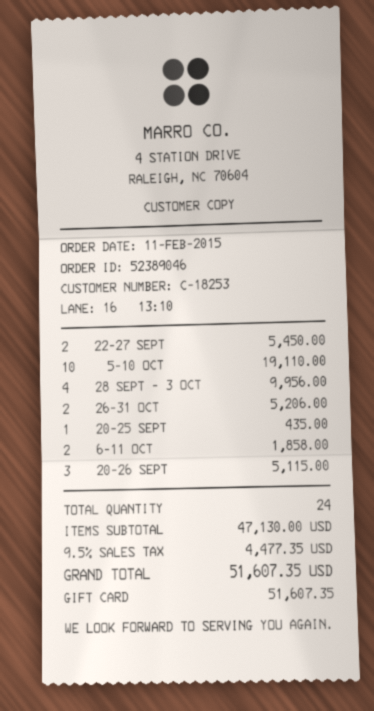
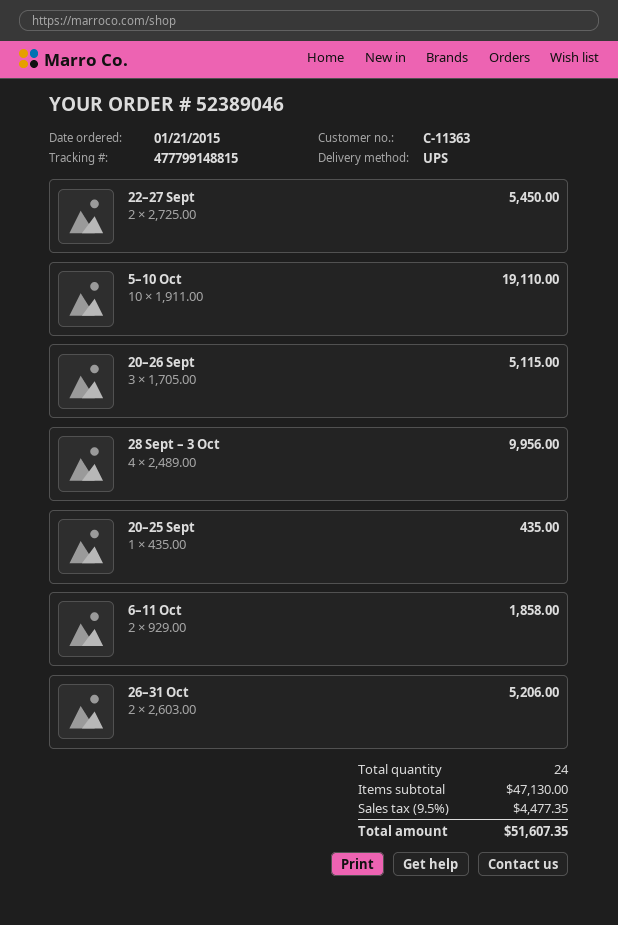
order date: 2015-02-11 -> 2015-01-21
customer number: C-18253 -> C-11363

